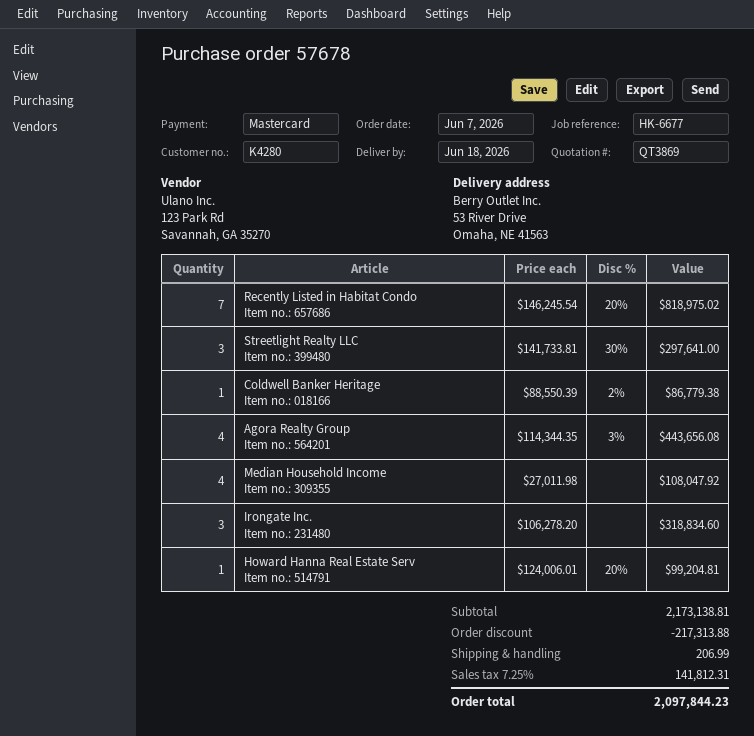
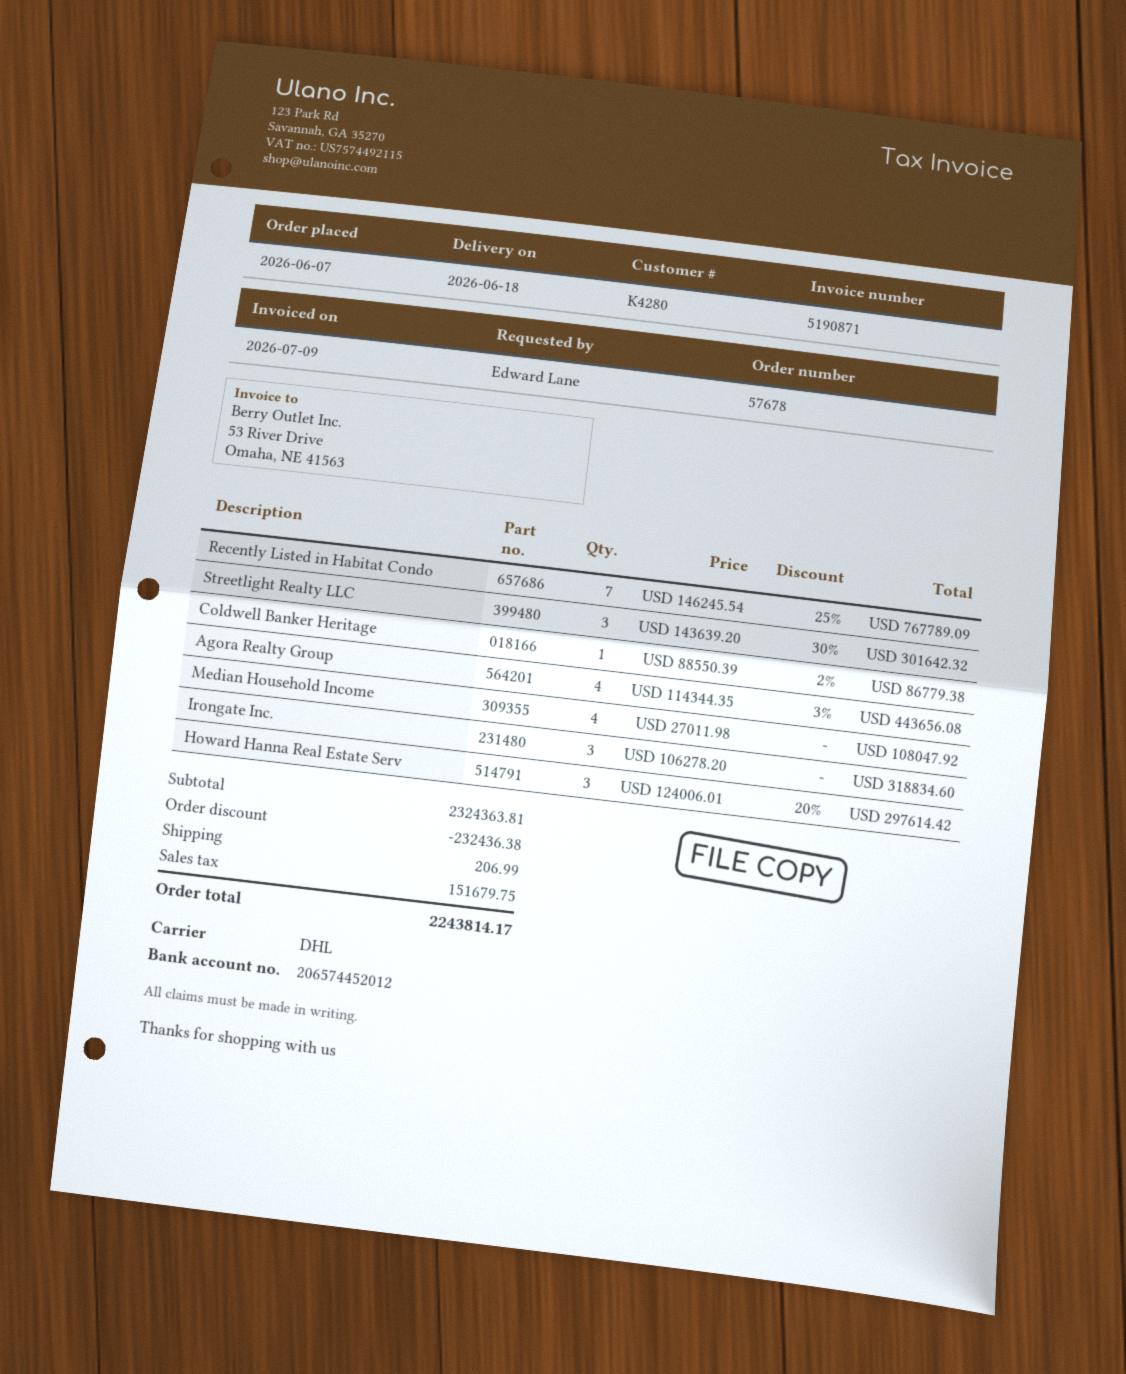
Recently Listed in Habitat Condo: 7 x 146245.54 - 20% = 818975.02 -> 7 x 146245.54 - 25% = 767789.09
Streetlight Realty LLC: 3 x 141733.81 - 30% = 297641.00 -> 3 x 143639.20 - 30% = 301642.32
Howard Hanna Real Estate Serv: 1 x 124006.01 - 20% = 99204.81 -> 3 x 124006.01 - 20% = 297614.42
subtotal: 2173138.81 -> 2324363.81
discount: 217313.88 -> 232436.38
tax: 141812.31 -> 151679.75
total: 2097844.23 -> 2243814.17

